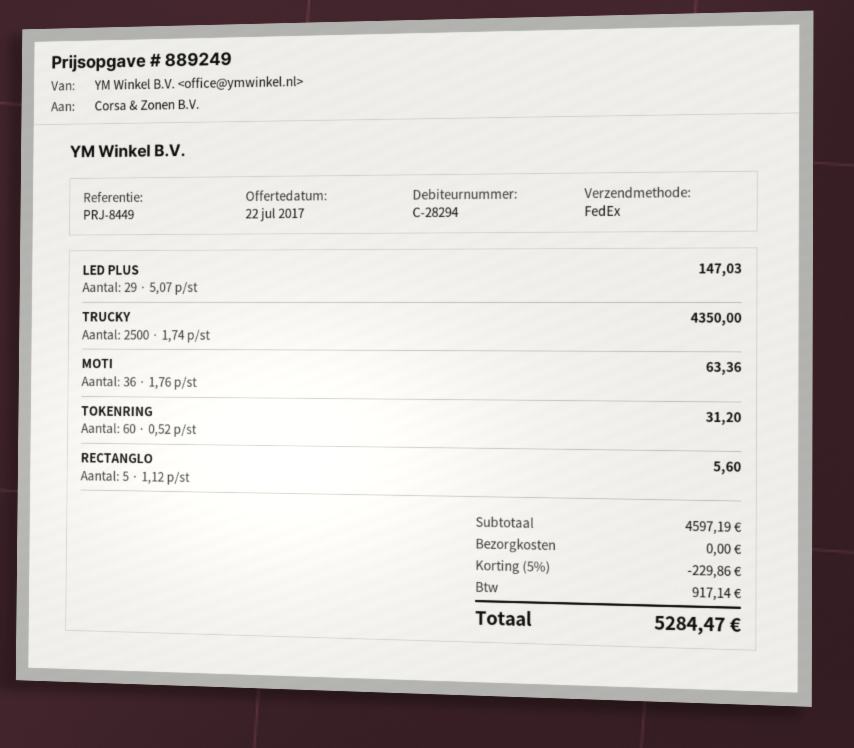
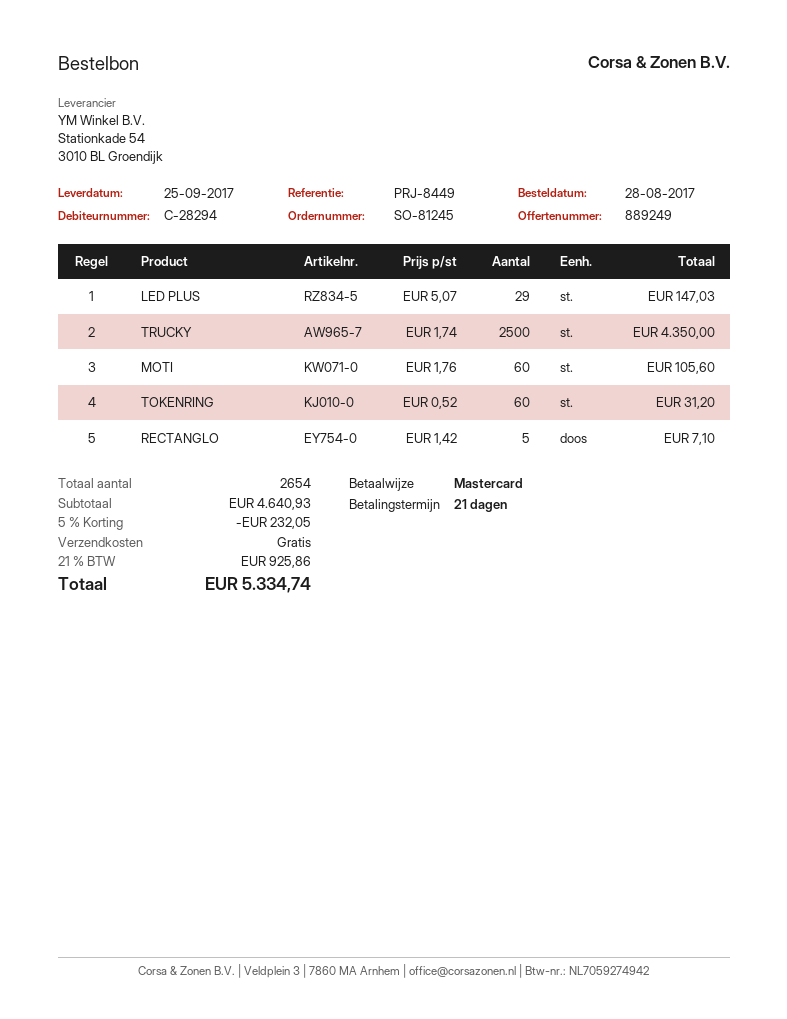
MOTI: 36 x 1.76 = 63.36 -> 60 x 1.76 = 105.60
RECTANGLO: 5 x 1.12 = 5.60 -> 5 x 1.42 = 7.10
subtotal: 4597.19 -> 4640.93
discount: 5% = 229.86 -> 5% = 232.05
tax: 917.14 -> 925.86
total: 5284.47 -> 5334.74

